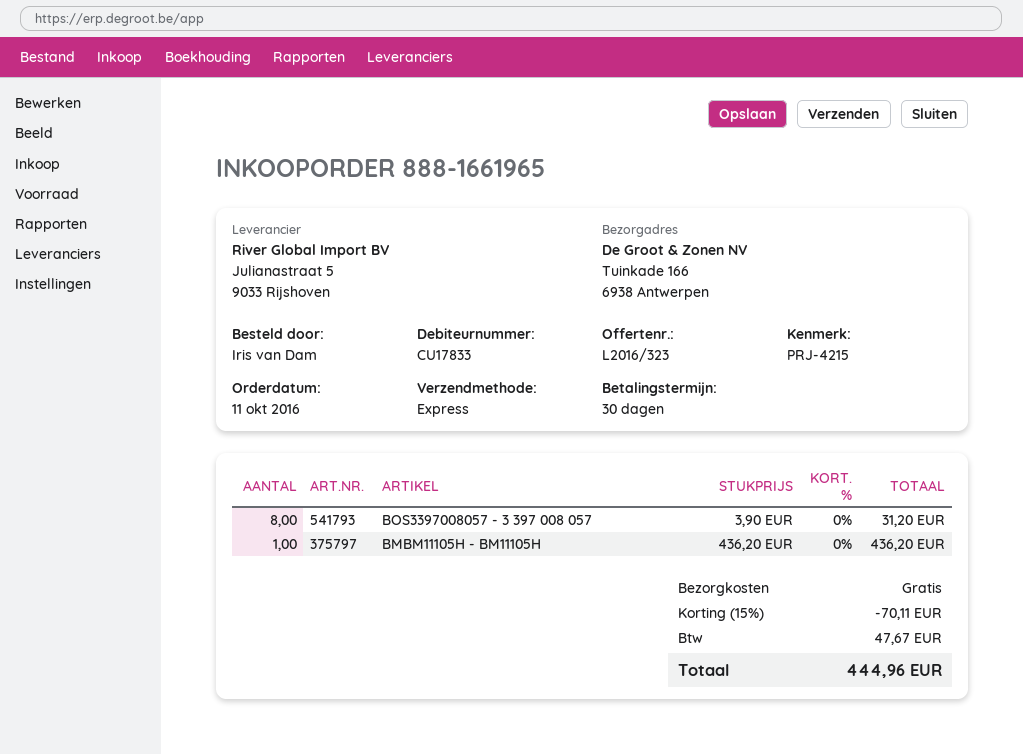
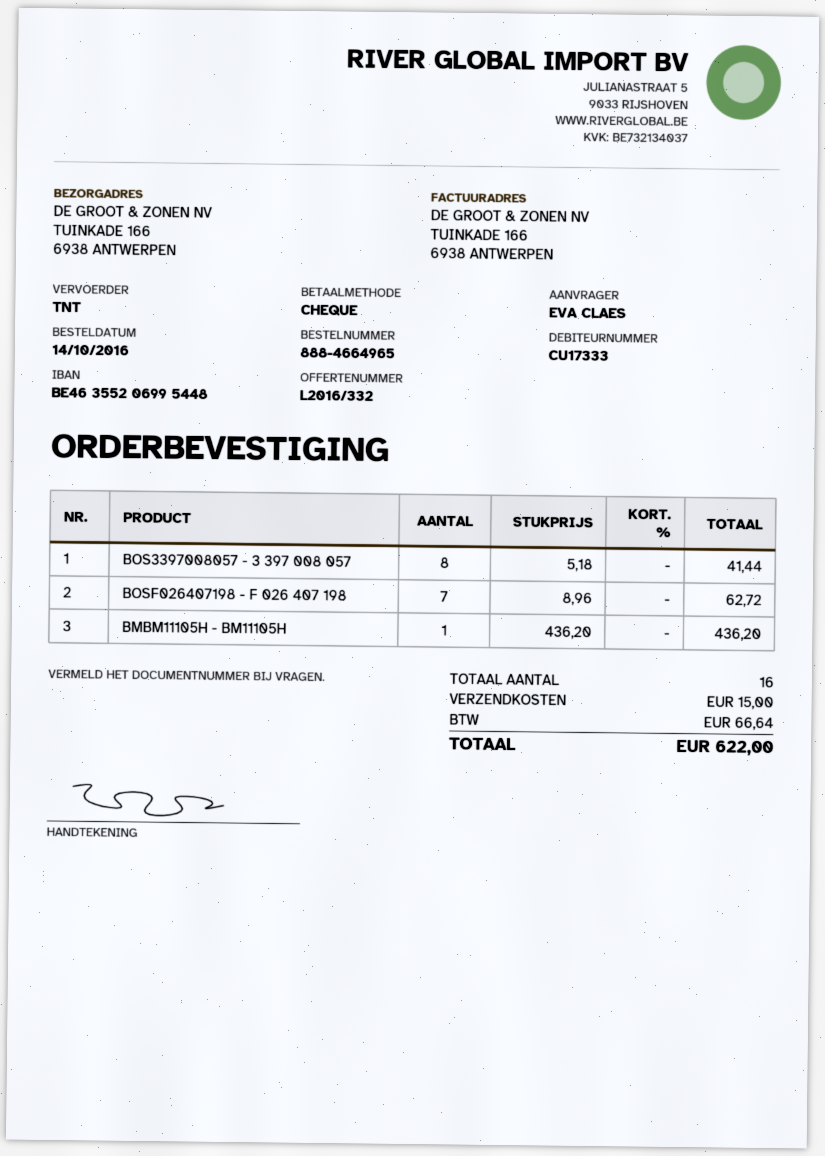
quote number: L2016/323 -> L2016/332
order number: 888-1661965 -> 888-4664965
order date: 2016-10-11 -> 2016-10-14
customer number: CU17833 -> CU17333
ordered by: Iris van Dam -> EVA CLAES
shipping method: express -> TNT
BOS3397008057 - 3 397 008 057: 8 x 3.90 = 31.20 -> 8 x 5.18 = 41.44
BOSF026407198 - F 026 407 198: none -> 7 x 8.96 = 62.72
discount: 15% = 70.11 -> none
shipping: 0.00 -> 15.00
tax: 47.67 -> 66.64
total: 444.96 -> 622.00

